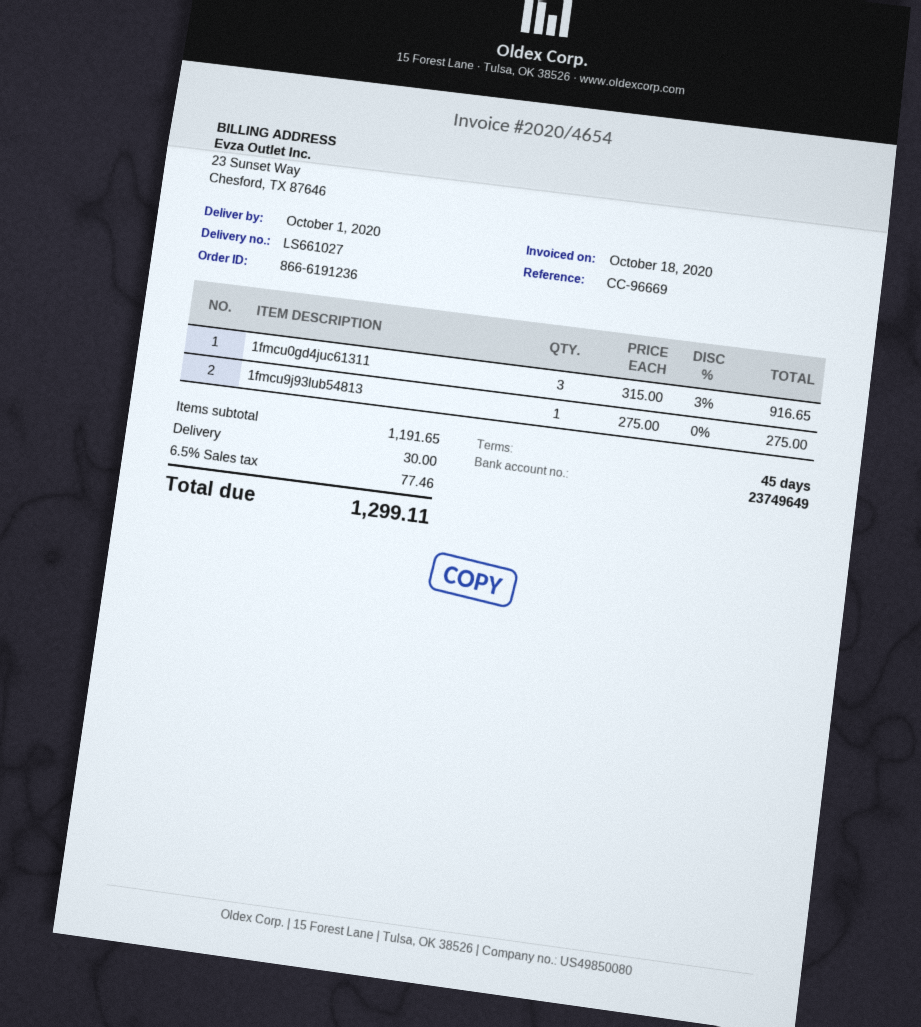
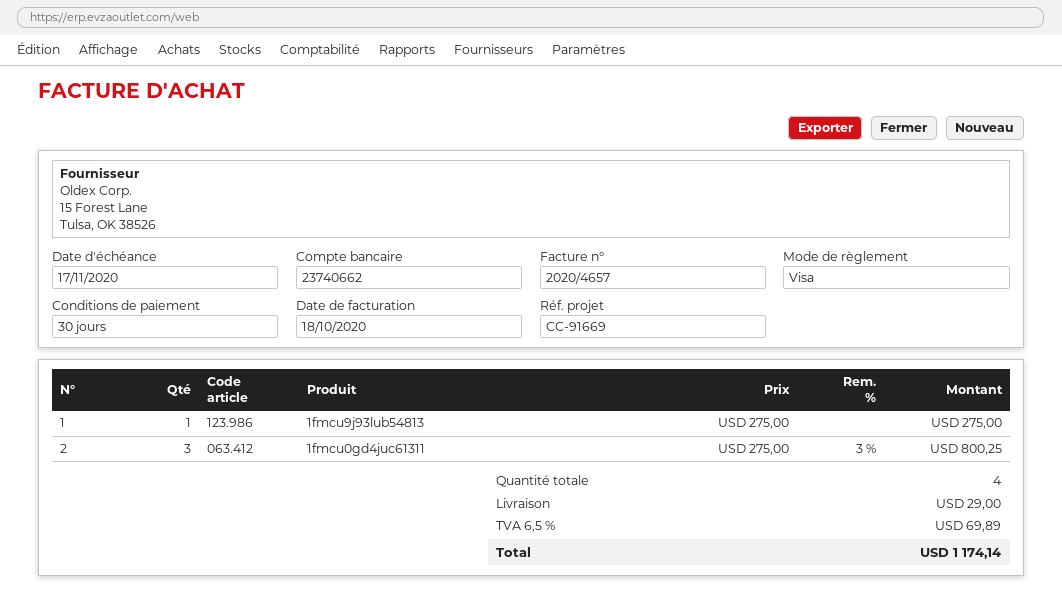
invoice number: 2020/4654 -> 2020/4657
payment terms: 45 days -> 30 days
reference: CC-96669 -> CC-91669
bank account: 23749649 -> 23740662
1fmcu0gd4juc61311: 3 x 315.00 - 3% = 916.65 -> 3 x 275.00 - 3% = 800.25
shipping: 30.00 -> 29.00
tax: 6.5% = 77.46 -> 6.5% = 69.89
total: 1299.11 -> 1174.14

